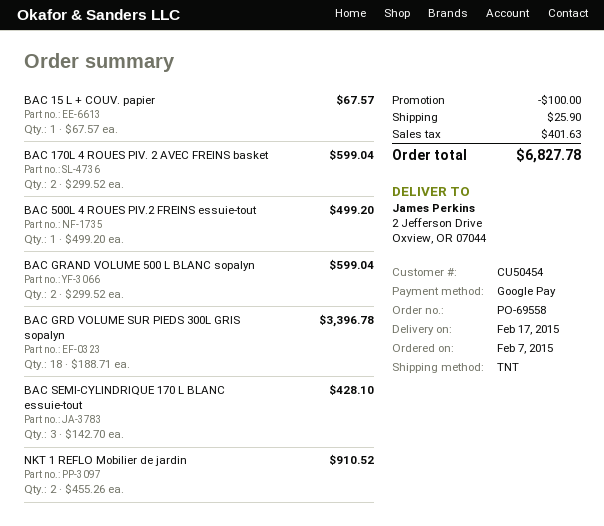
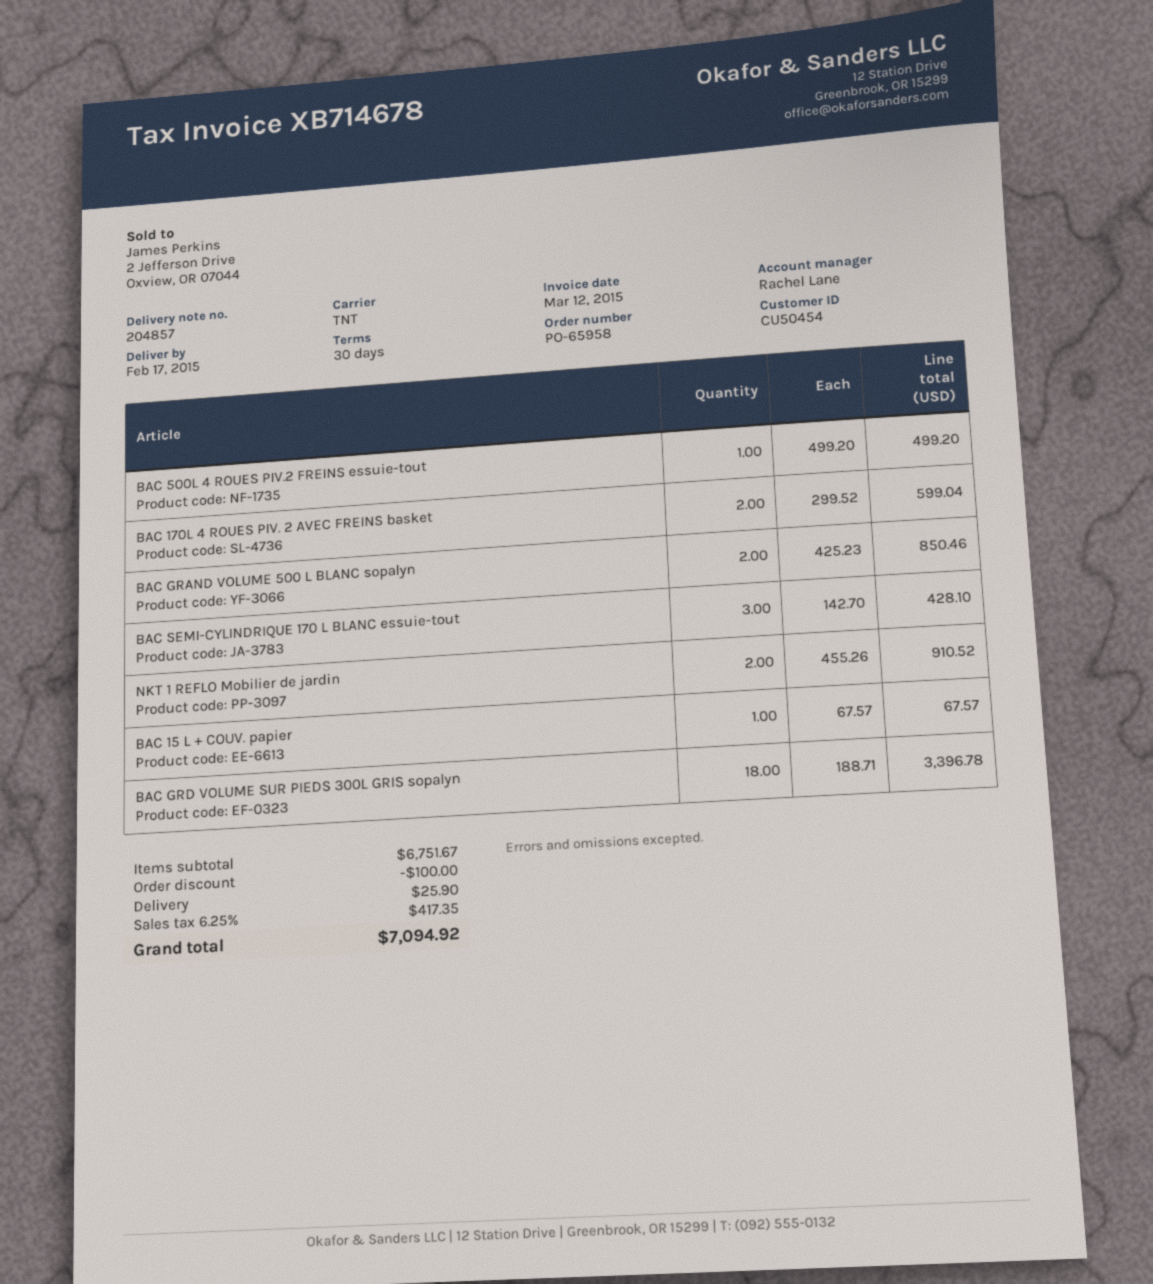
order number: PO-69558 -> PO-65958
BAC GRAND VOLUME 500 L BLANC sopalyn: 2 x 299.52 = 599.04 -> 2 x 425.23 = 850.46
tax: 401.63 -> 417.35
total: 6827.78 -> 7094.92

